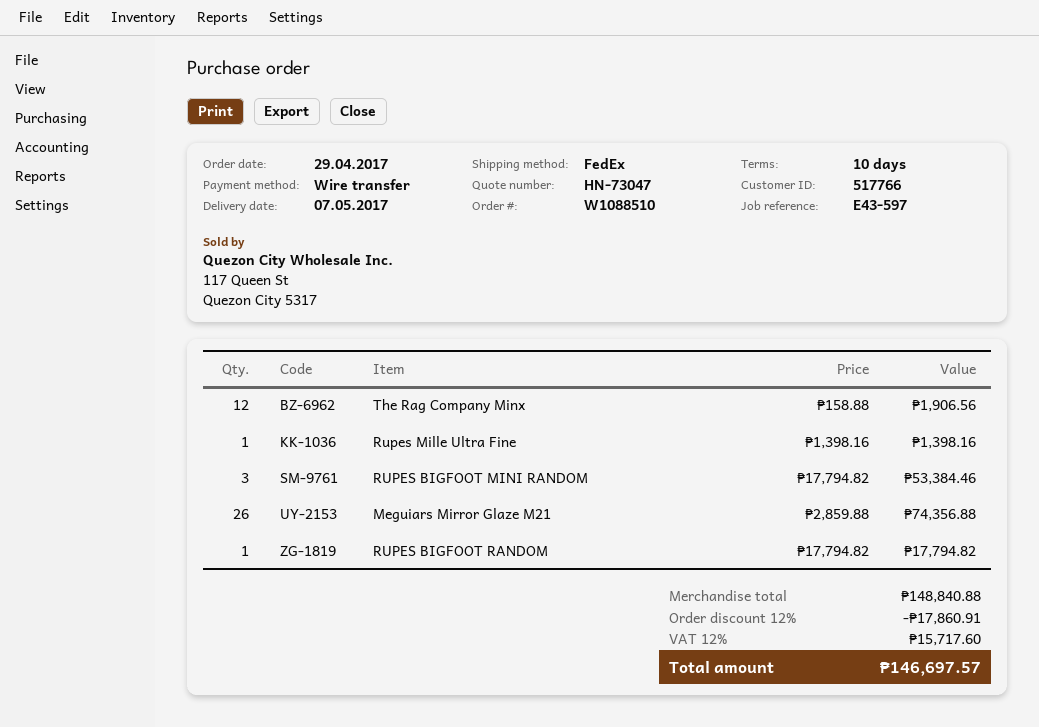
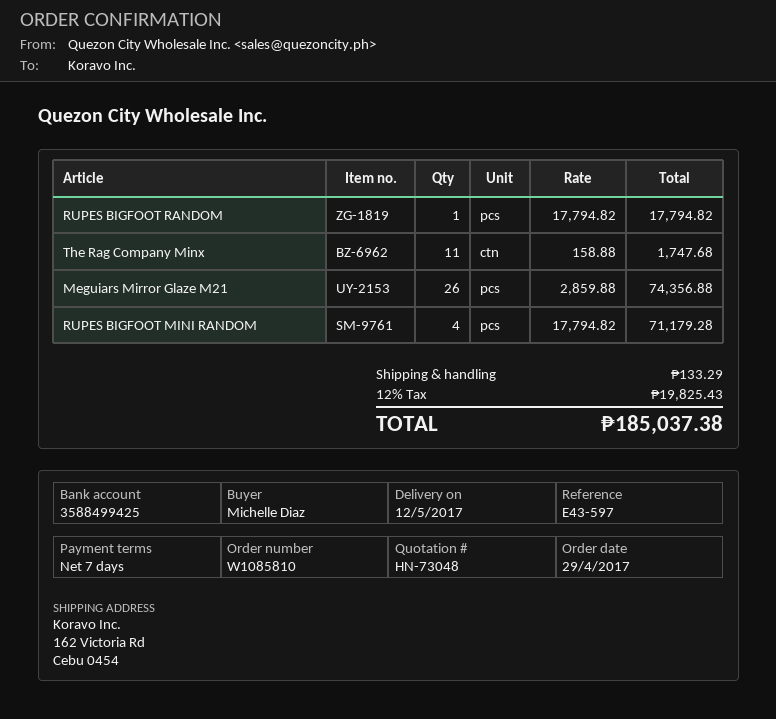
quote number: HN-73047 -> HN-73048
order number: W1088510 -> W1085810
delivery date: 2017-05-07 -> 2017-05-12
payment terms: 10 days -> 7 days
The Rag Company Minx: 12 x 158.88 = 1906.56 -> 11 x 158.88 = 1747.68
Rupes Mille Ultra Fine: 1 x 1398.16 = 1398.16 -> none
RUPES BIGFOOT MINI RANDOM: 3 x 17794.82 = 53384.46 -> 4 x 17794.82 = 71179.28
discount: 12% = 17860.91 -> none
shipping: none -> 133.29
tax: 12% = 15717.60 -> 12% = 19825.43
total: 146697.57 -> 185037.38

